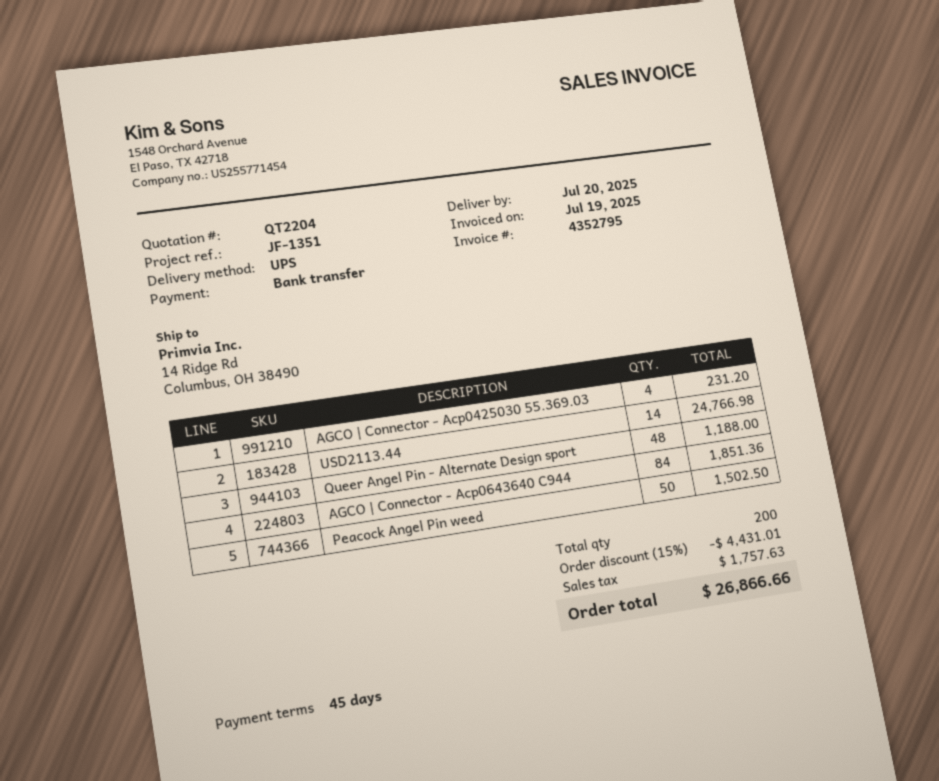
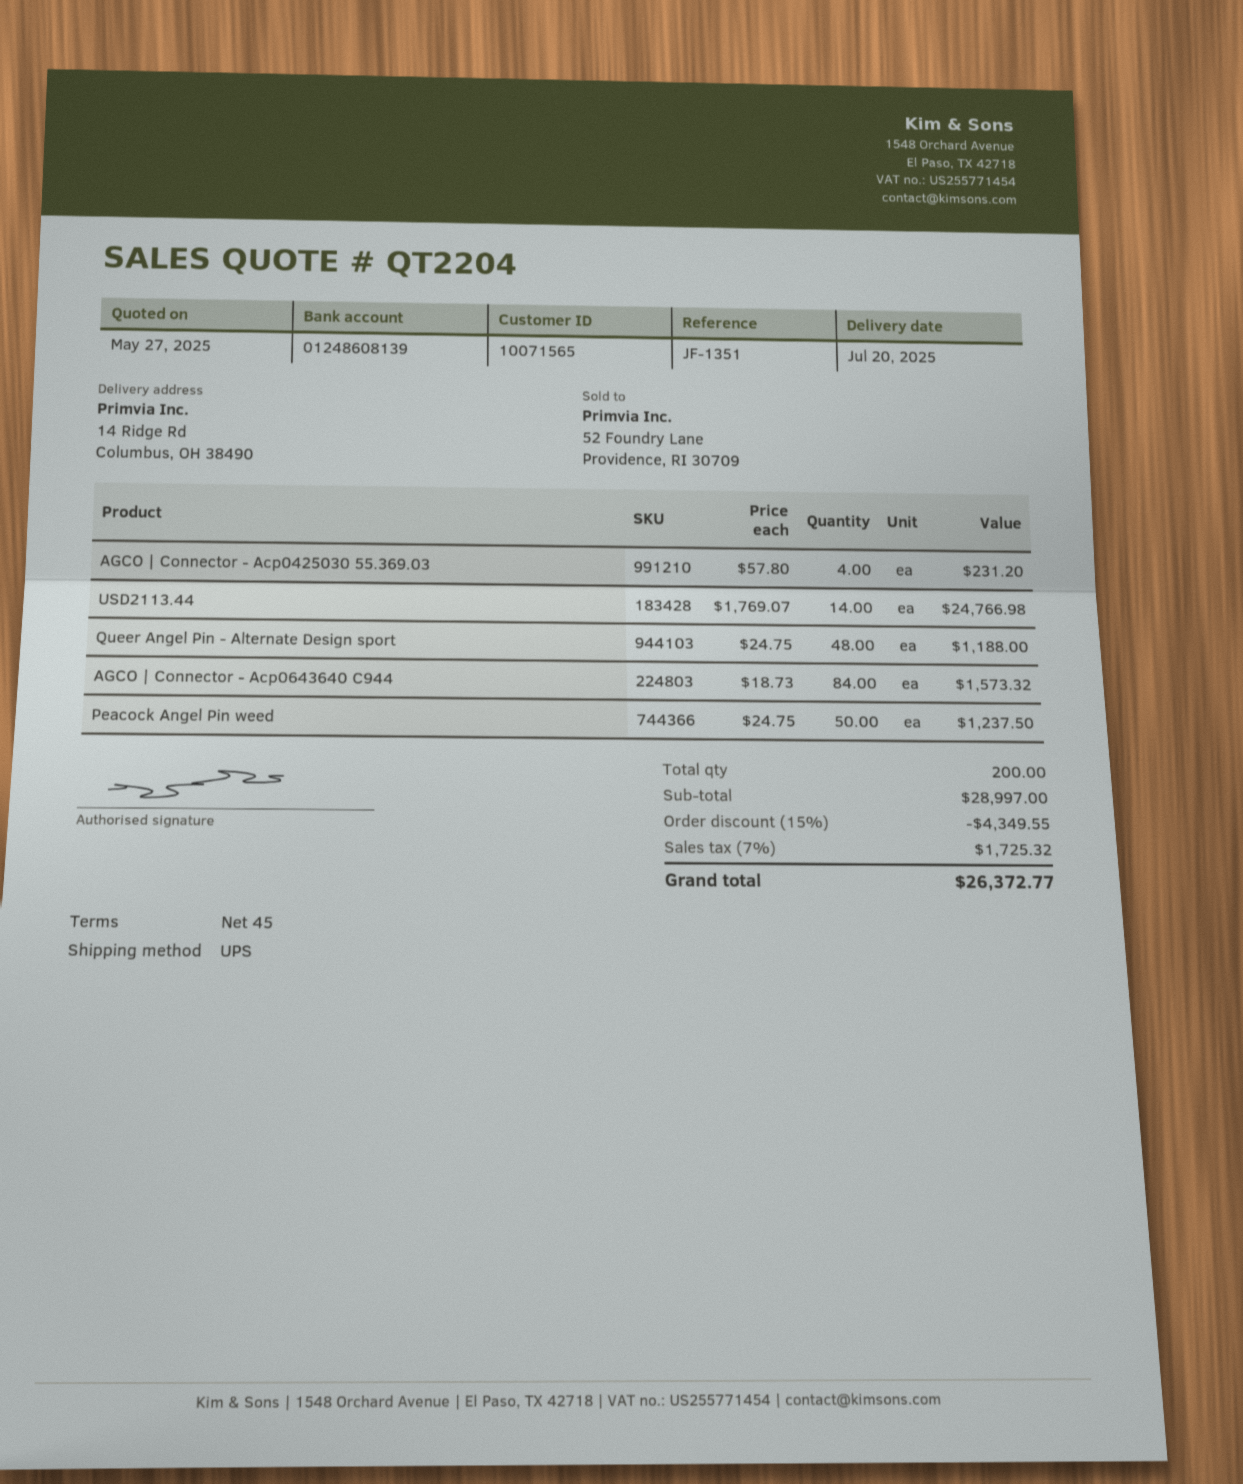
AGCO | Connector - Acp0643640 C944: 84 for 1851.36 -> 84 for 1573.32
Peacock Angel Pin weed: 50 for 1502.50 -> 50 for 1237.50
discount: 15% = 4431.01 -> 15% = 4349.55
tax: 1757.63 -> 1725.32
total: 26866.66 -> 26372.77

